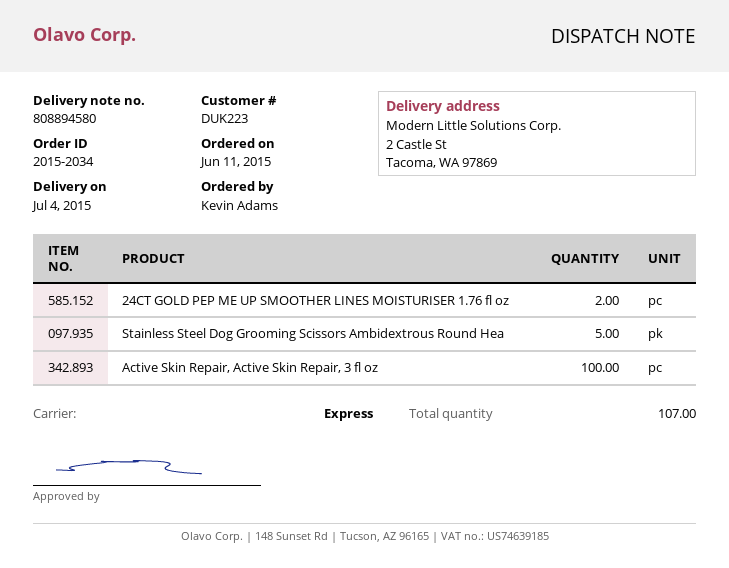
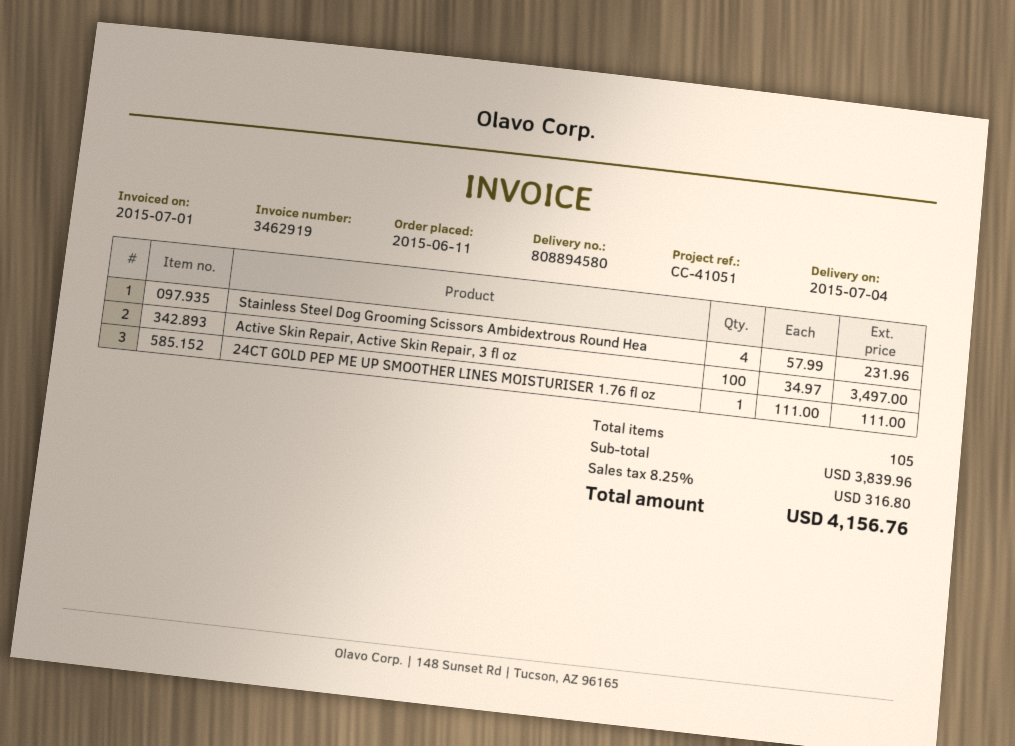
24CT GOLD PEP ME UP SMOOTHER LINES MOISTURISER 1.76 fl oz: 2 -> 1
Stainless Steel Dog Grooming Scissors Ambidextrous Round Hea: 5 -> 4
total quantity: 107 -> 105

